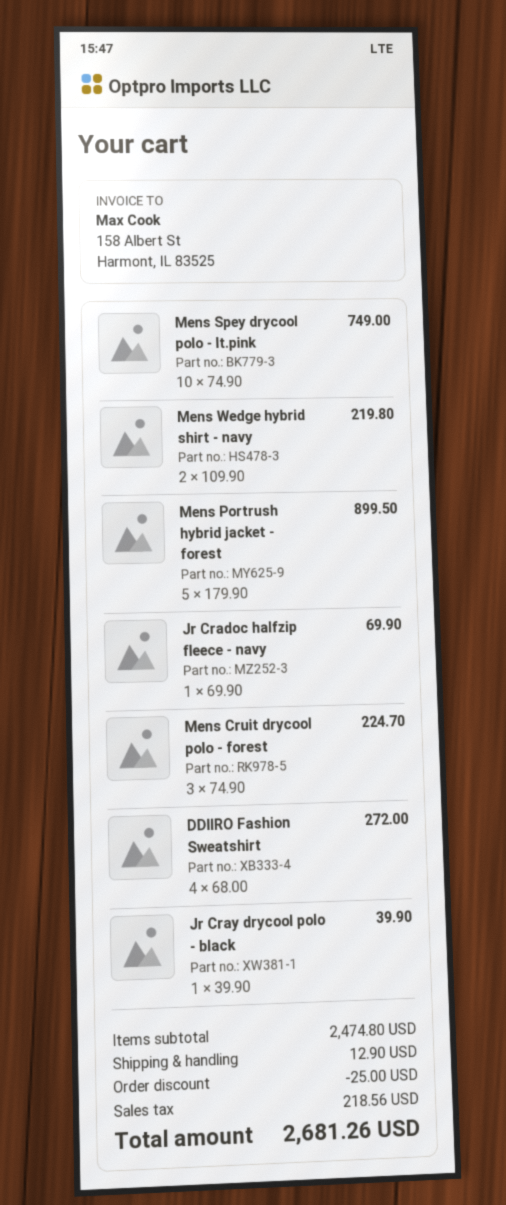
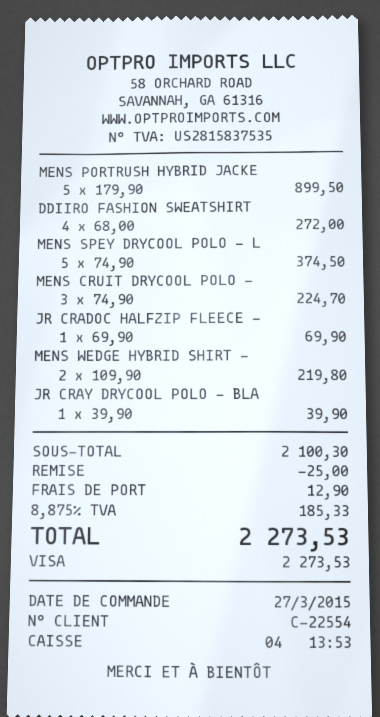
Mens Spey drycool polo - lt.pink: 10 x 74.90 = 749.00 -> 5 x 74.90 = 374.50
subtotal: 2474.80 -> 2100.30
tax: 218.56 -> 185.33
total: 2681.26 -> 2273.53

